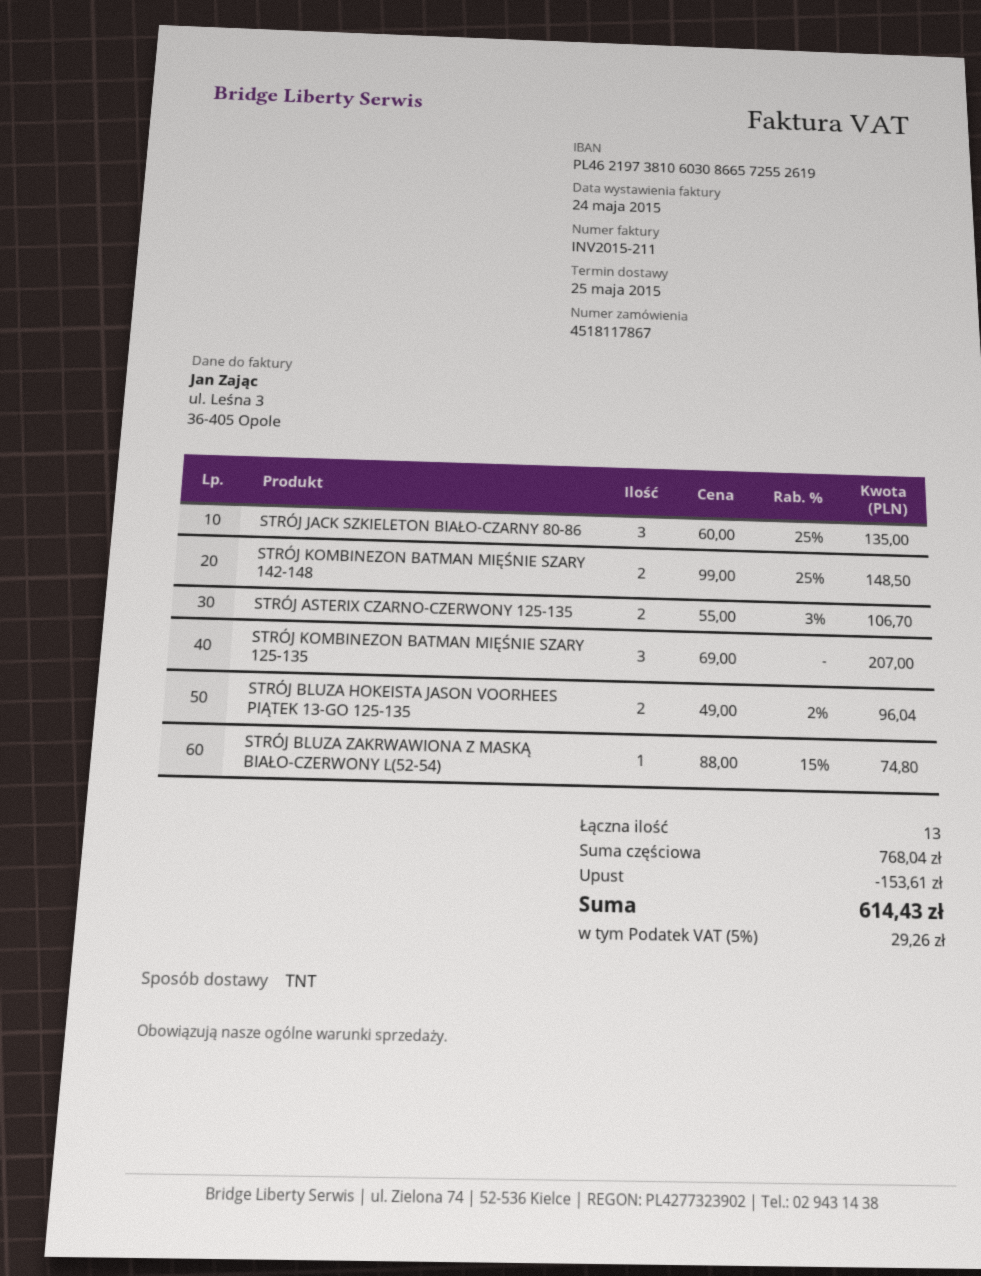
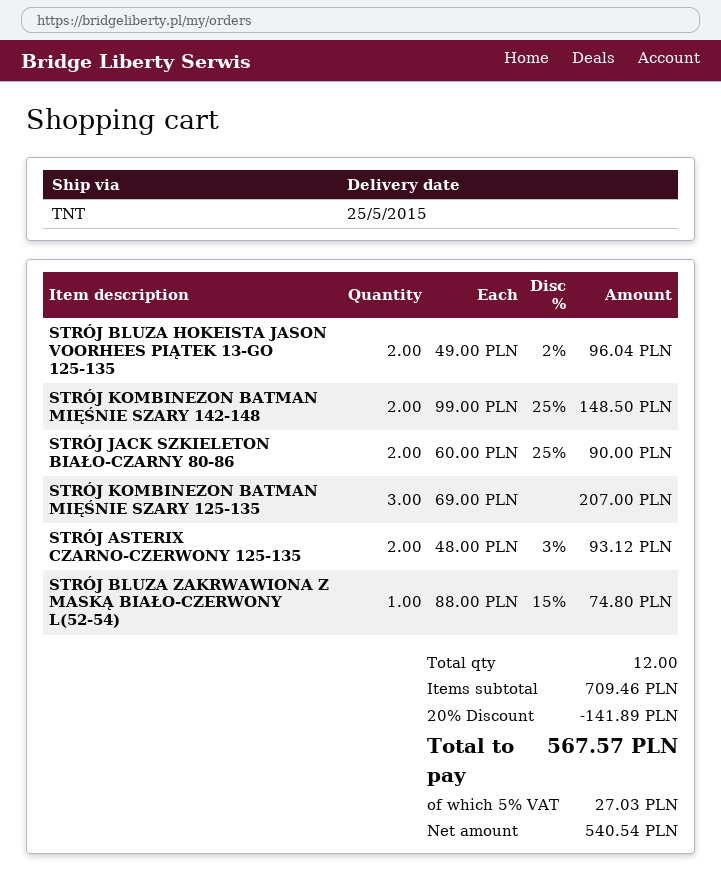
STRÓJ JACK SZKIELETON BIAŁO-CZARNY 80-86: 3 x 60.00 - 25% = 135.00 -> 2 x 60.00 - 25% = 90.00
STRÓJ ASTERIX CZARNO-CZERWONY 125-135: 2 x 55.00 - 3% = 106.70 -> 2 x 48.00 - 3% = 93.12
total quantity: 13 -> 12
subtotal: 768.04 -> 709.46
discount: 153.61 -> 141.89
tax: 5% = 29.26 -> 5% = 27.03
total: 614.43 -> 567.57

